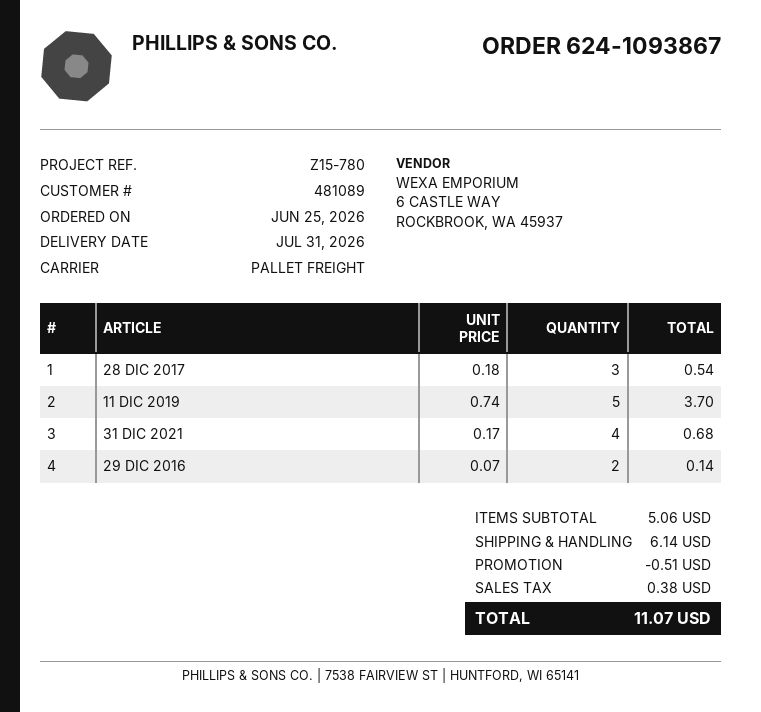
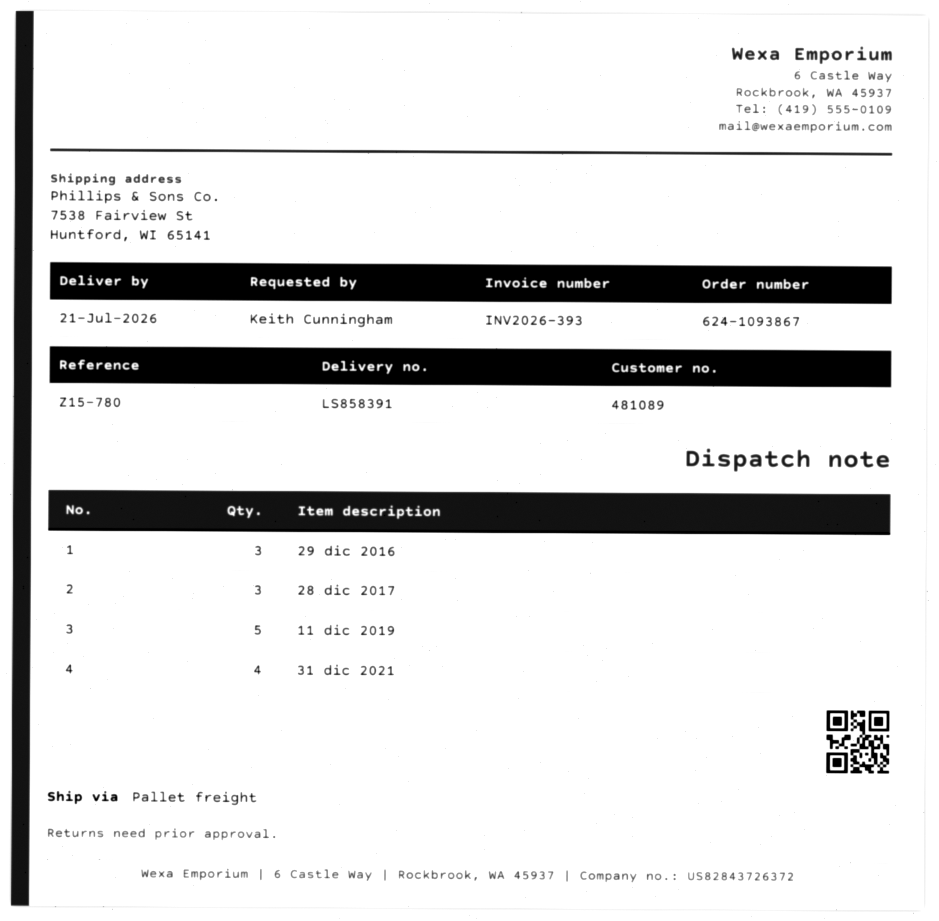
delivery date: 2026-07-31 -> 2026-07-21
29 DIC 2016: 2 -> 3

